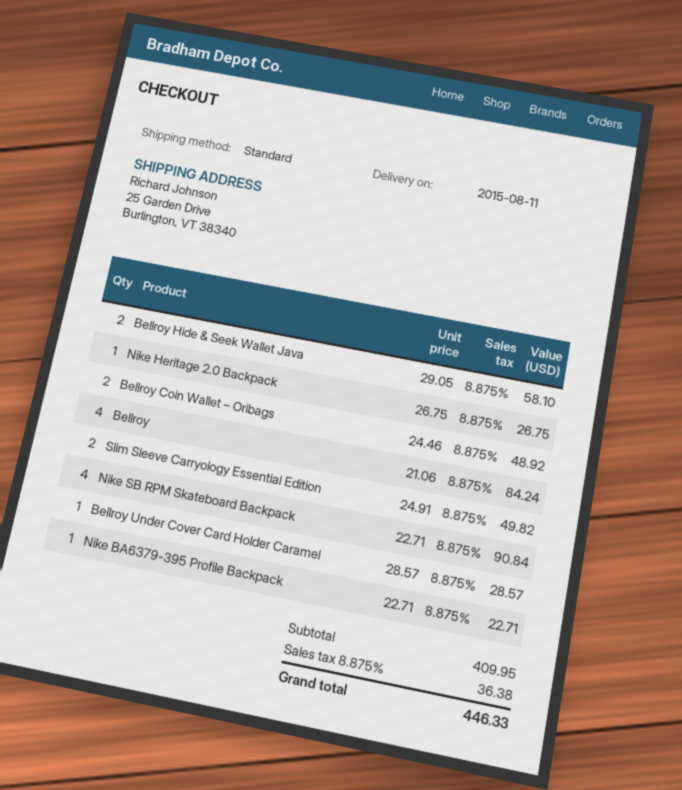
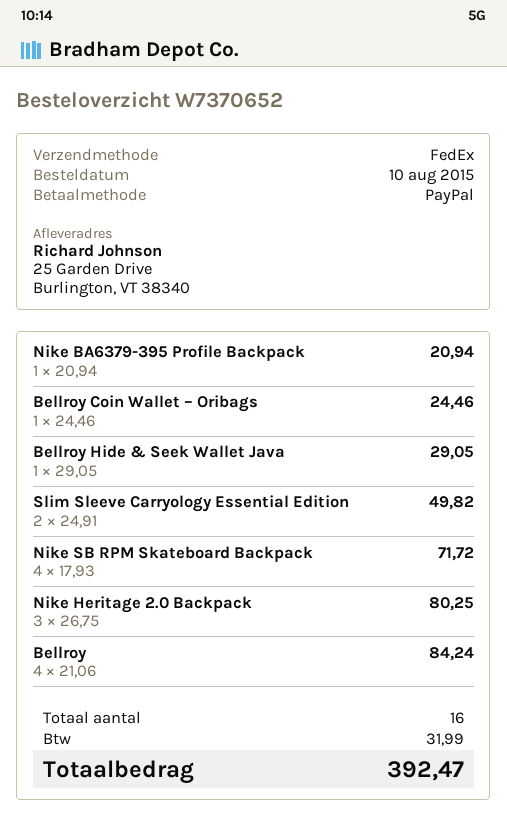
shipping method: standard -> FedEx
Bellroy Hide & Seek Wallet Java: 2 x 29.05 = 58.10 -> 1 x 29.05 = 29.05
Nike Heritage 2.0 Backpack: 1 x 26.75 = 26.75 -> 3 x 26.75 = 80.25
Bellroy Coin Wallet – Oribags: 2 x 24.46 = 48.92 -> 1 x 24.46 = 24.46
Nike SB RPM Skateboard Backpack: 4 x 22.71 = 90.84 -> 4 x 17.93 = 71.72
Bellroy Under Cover Card Holder Caramel: 1 x 28.57 = 28.57 -> none
Nike BA6379-395 Profile Backpack: 1 x 22.71 = 22.71 -> 1 x 20.94 = 20.94
tax: 36.38 -> 31.99
total: 446.33 -> 392.47

